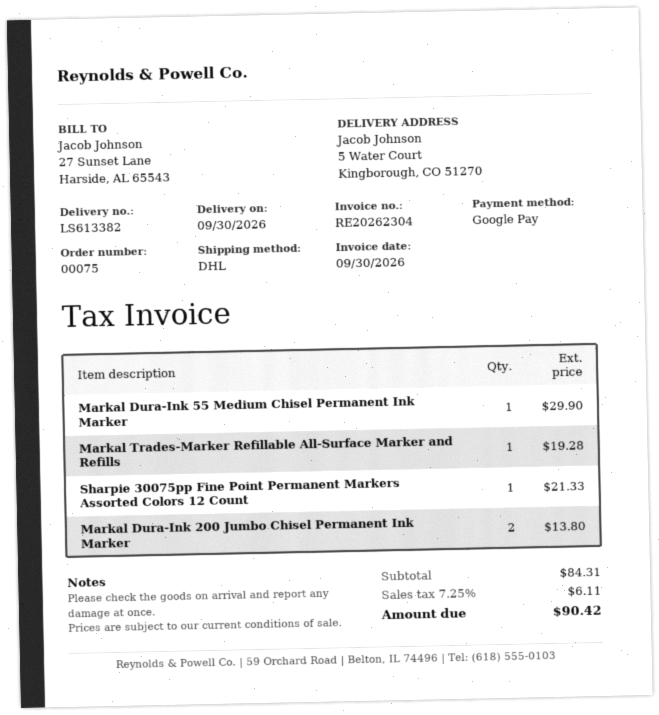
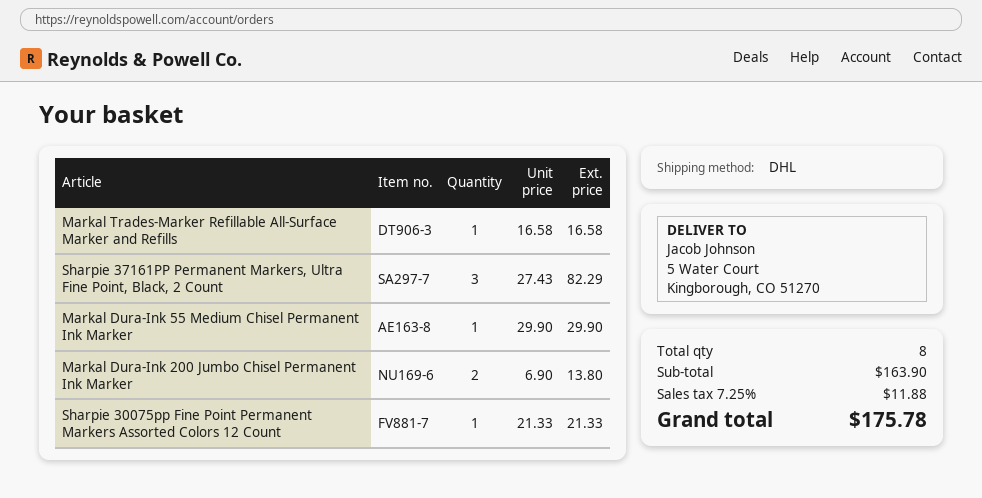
Markal Trades-Marker Refillable All-Surface Marker and Refills: 1 for 19.28 -> 1 for 16.58
Sharpie 37161PP Permanent Markers, Ultra Fine Point, Black, 2 Count: none -> 3 for 82.29
subtotal: 84.31 -> 163.90
tax: 7.25% = 6.11 -> 7.25% = 11.88
total: 90.42 -> 175.78

